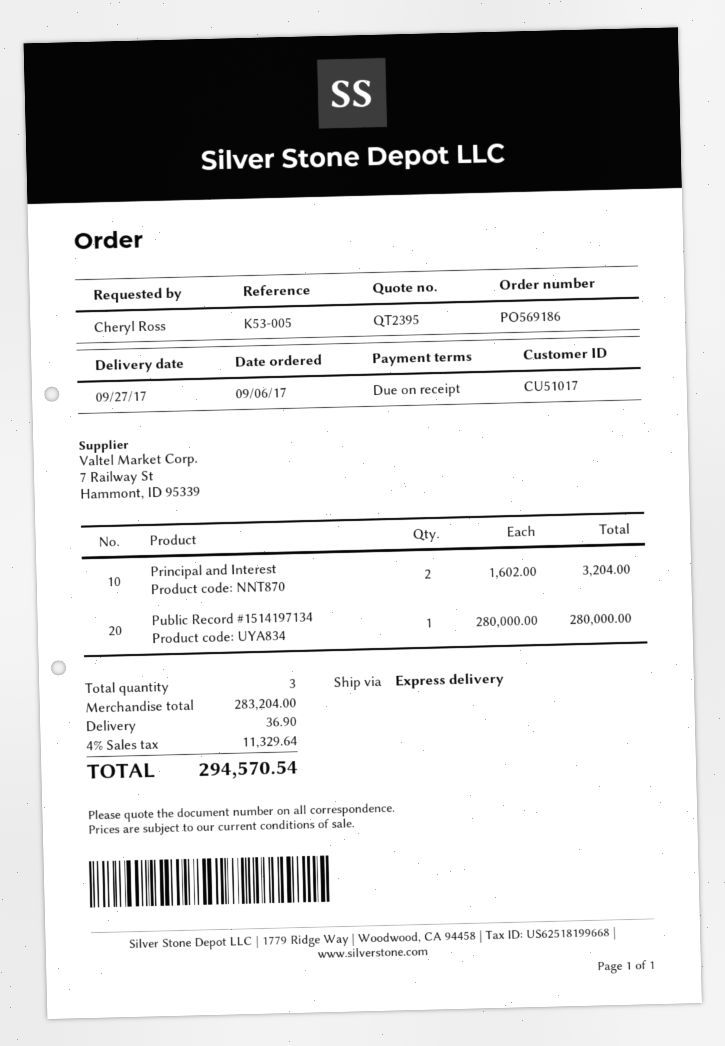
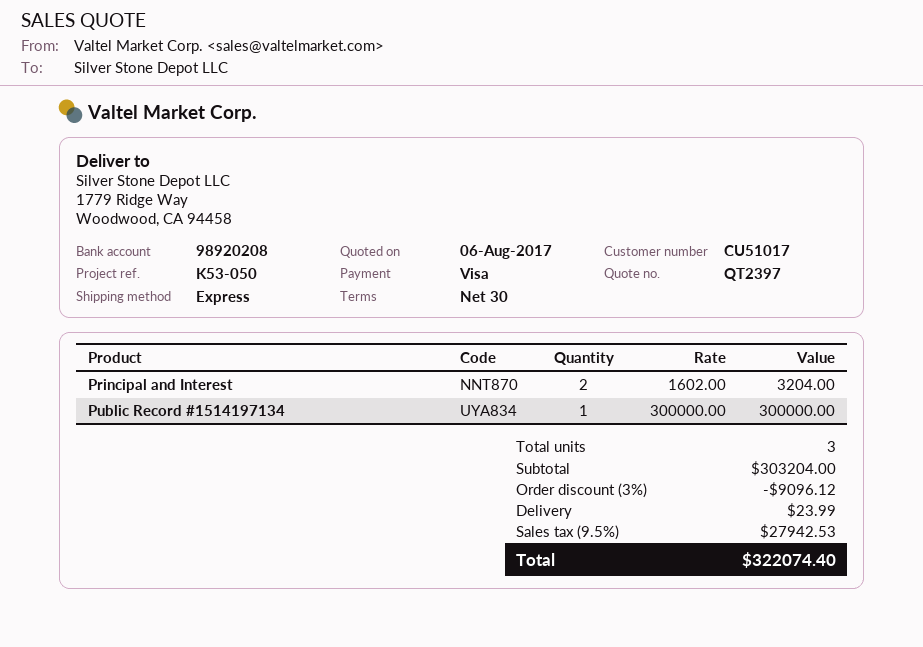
quote number: QT2395 -> QT2397
payment terms: on receipt -> 30 days
reference: K53-005 -> K53-050
Public Record #1514197134: 1 x 280000.00 = 280000.00 -> 1 x 300000.00 = 300000.00
subtotal: 283204.00 -> 303204.00
discount: none -> 3% = 9096.12
shipping: 36.90 -> 23.99
tax: 4% = 11329.64 -> 9.5% = 27942.53
total: 294570.54 -> 322074.40

